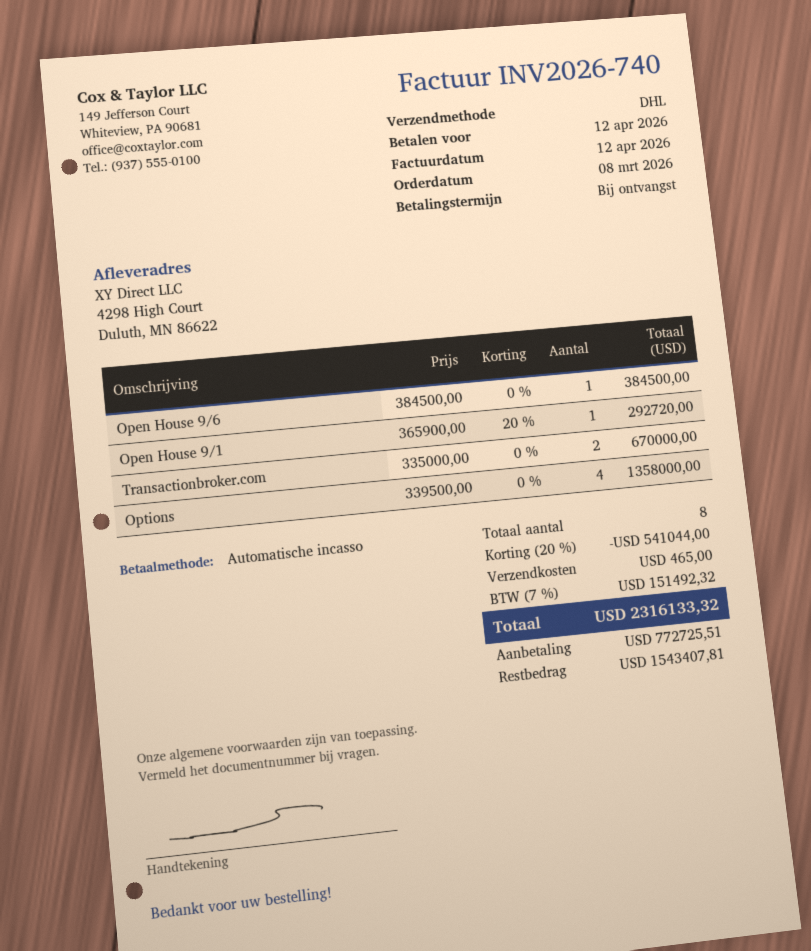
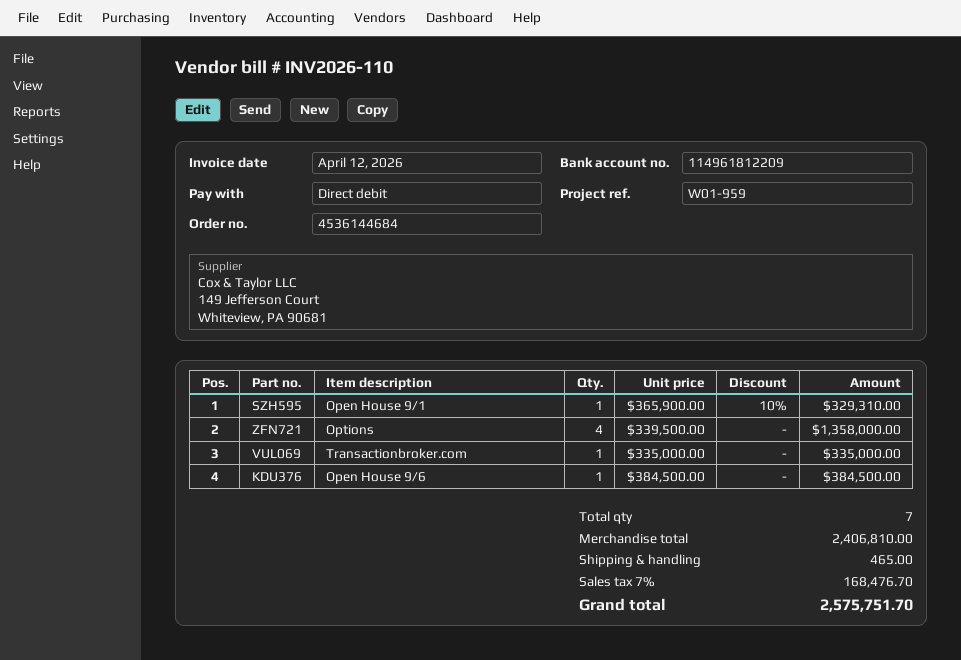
invoice number: INV2026-740 -> INV2026-110
Open House 9/1: 1 x 365900.00 - 20% = 292720.00 -> 1 x 365900.00 - 10% = 329310.00
Transactionbroker.com: 2 x 335000.00 = 670000.00 -> 1 x 335000.00 = 335000.00
total quantity: 8 -> 7
discount: 20% = 541044.00 -> none
tax: 7% = 151492.32 -> 7% = 168476.70
total: 2316133.32 -> 2575751.70

